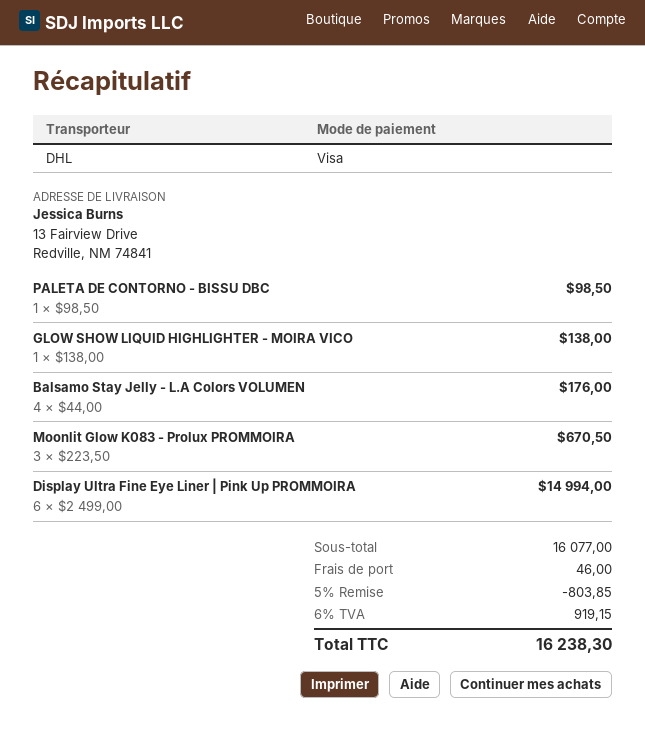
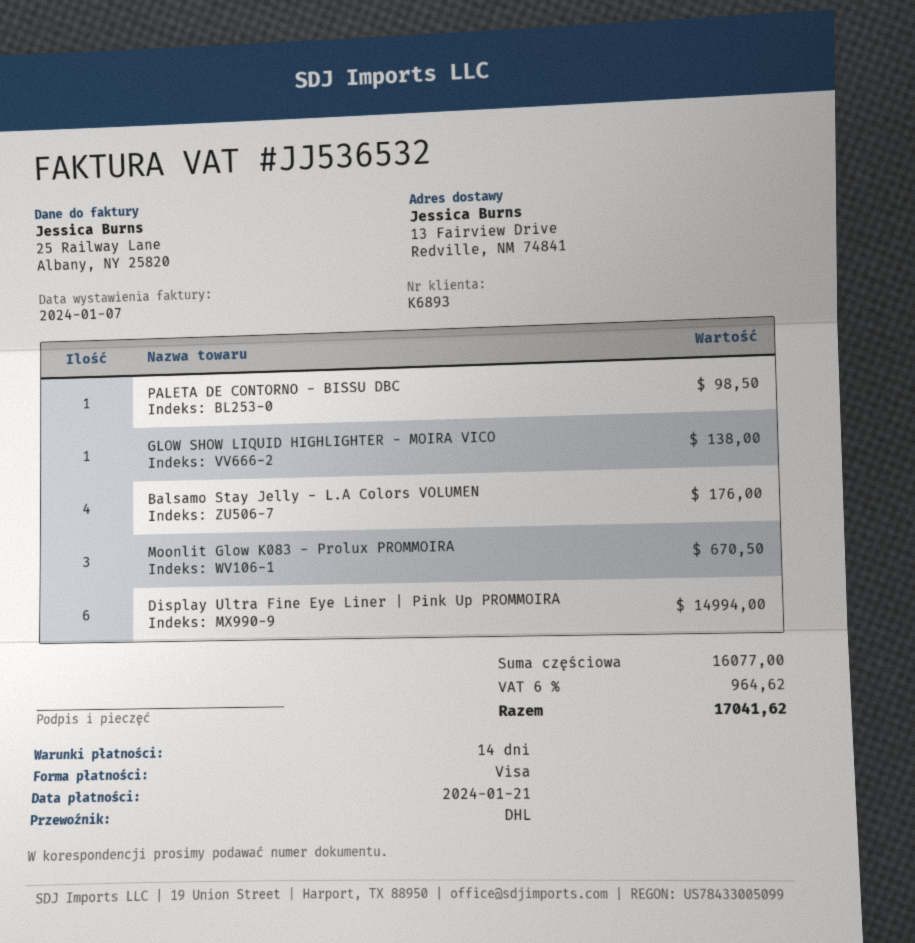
discount: 5% = 803.85 -> none
shipping: 46.00 -> none
tax: 6% = 919.15 -> 6% = 964.62
total: 16238.30 -> 17041.62

